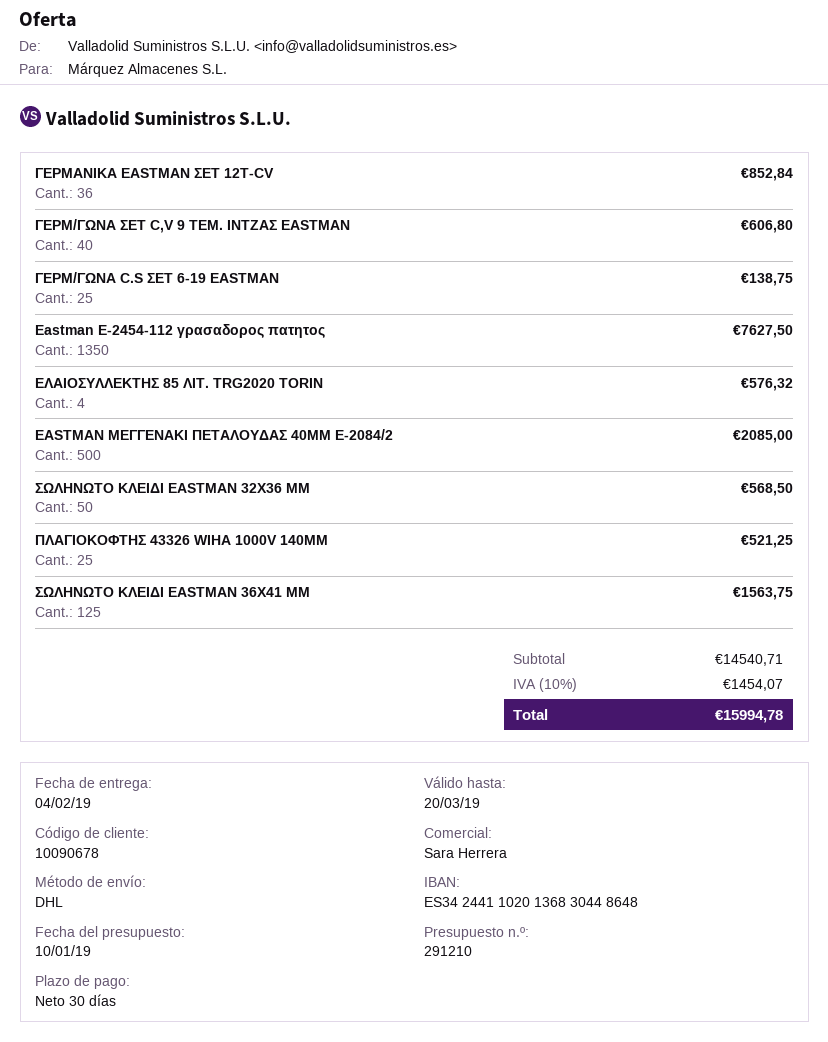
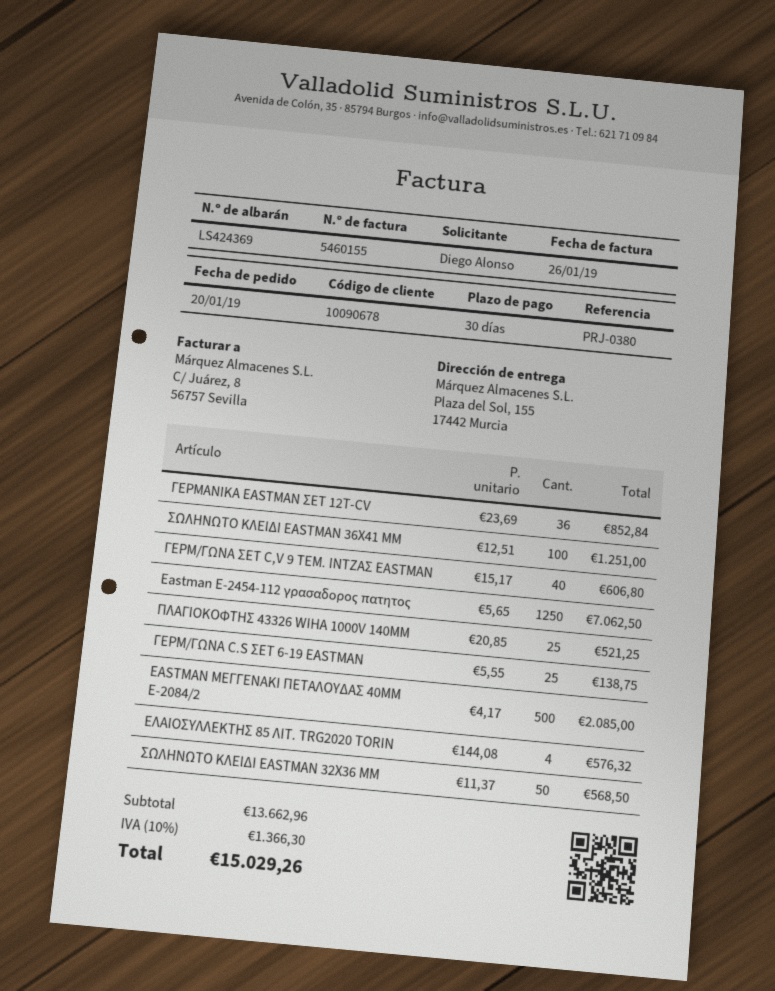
Eastman E-2454-112 γρασαδορος πατητος: 1350 for 7627.50 -> 1250 for 7062.50
ΣΩΛΗΝΩΤΟ ΚΛΕΙΔΙ EASTMAN 36Χ41 ΜΜ: 125 for 1563.75 -> 100 for 1251.00
subtotal: 14540.71 -> 13662.96
tax: 10% = 1454.07 -> 10% = 1366.30
total: 15994.78 -> 15029.26

